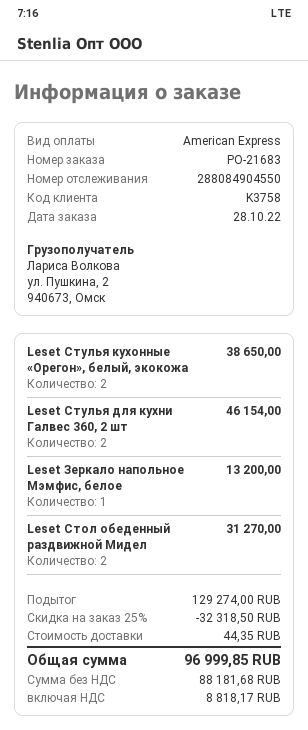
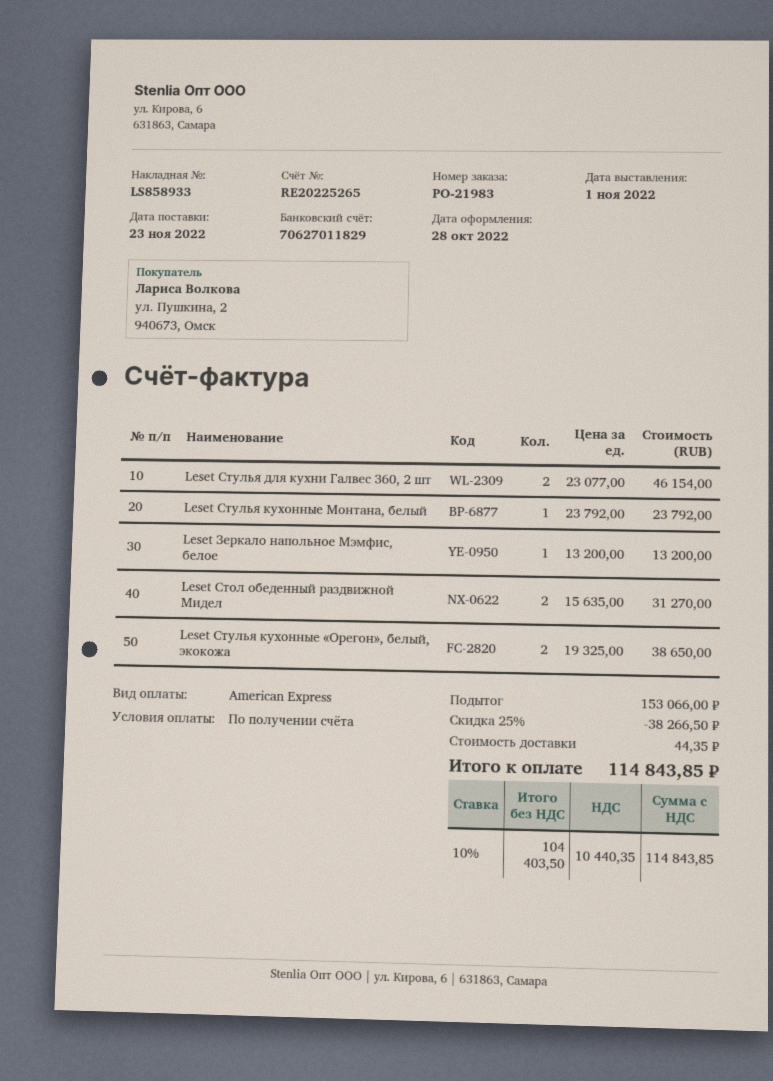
order number: PO-21683 -> PO-21983
Leset Стулья кухонные Монтана, белый: none -> 1 for 23792.00
subtotal: 129274.00 -> 153066.00
discount: 25% = 32318.50 -> 25% = 38266.50
net: 88181.68 -> 104403.50
tax: 8818.17 -> 10440.35
total: 96999.85 -> 114843.85

